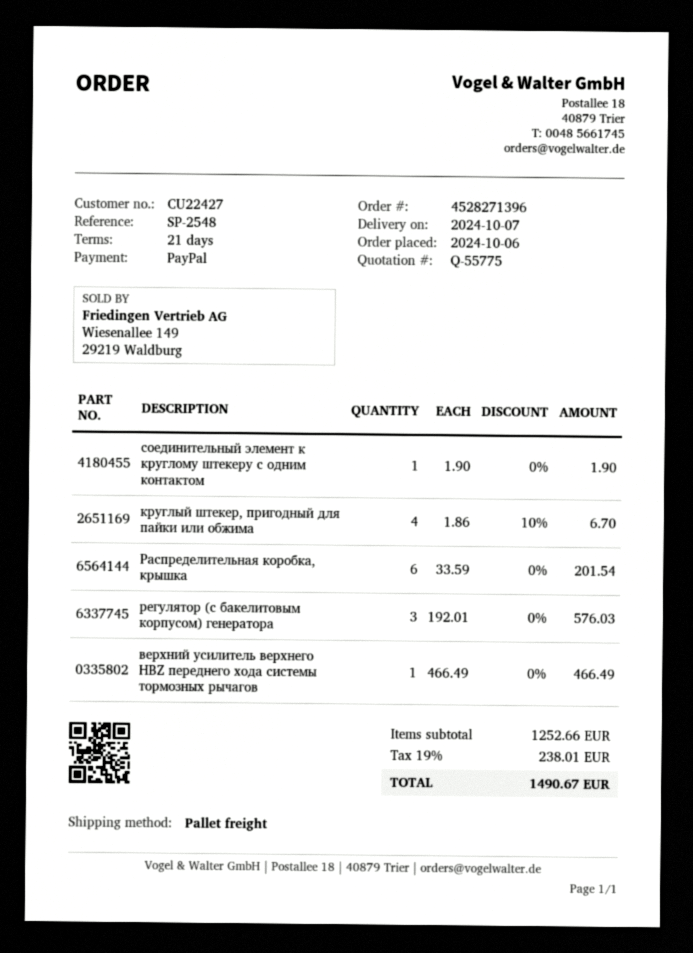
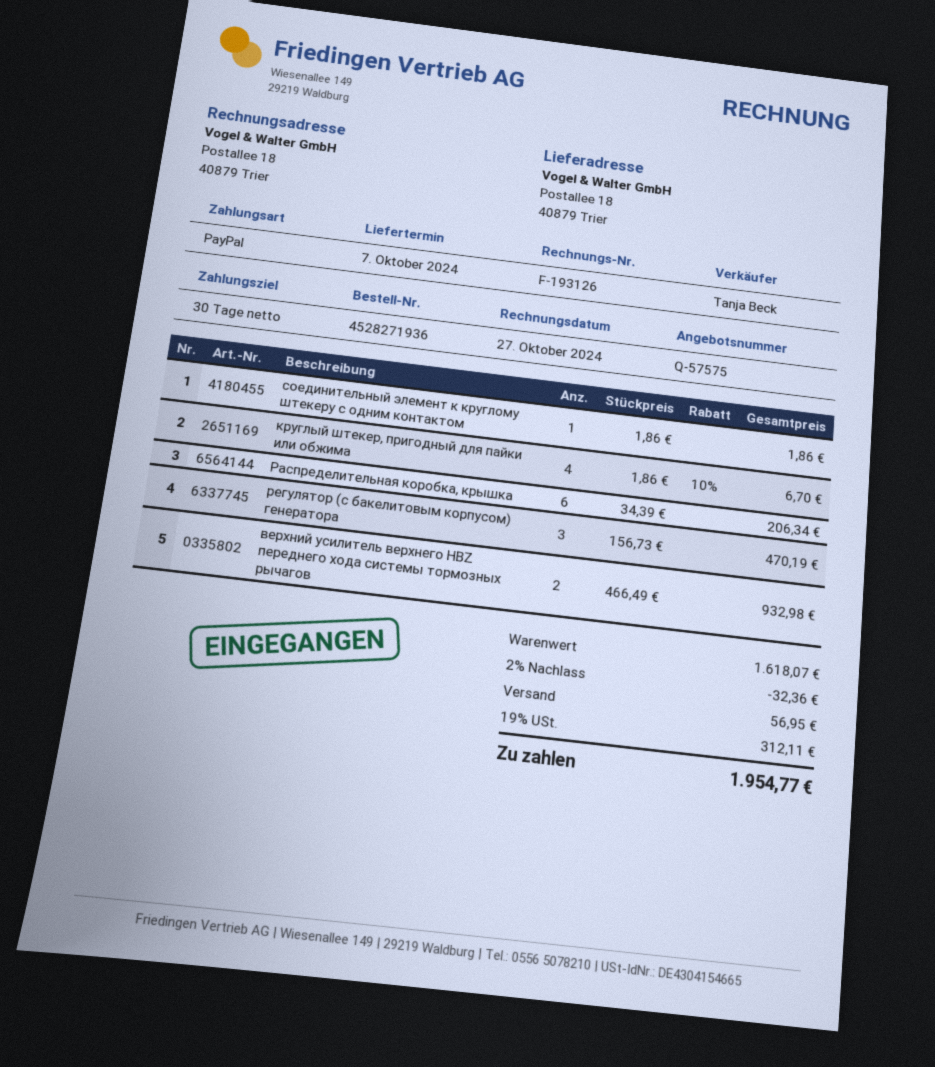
quote number: Q-55775 -> Q-57575
order number: 4528271396 -> 4528271936
payment terms: 21 days -> 30 days
соединительный элемент к круглому штекеру с одним контактом: 1 x 1.90 = 1.90 -> 1 x 1.86 = 1.86
Распределительная коробка, крышка: 6 x 33.59 = 201.54 -> 6 x 34.39 = 206.34
регулятор (с бакелитовым корпусом) генератора: 3 x 192.01 = 576.03 -> 3 x 156.73 = 470.19
верхний усилитель верхнего HBZ переднего хода системы тормозных рычагов: 1 x 466.49 = 466.49 -> 2 x 466.49 = 932.98
subtotal: 1252.66 -> 1618.07
discount: none -> 2% = 32.36
shipping: none -> 56.95
tax: 19% = 238.01 -> 19% = 312.11
total: 1490.67 -> 1954.77

